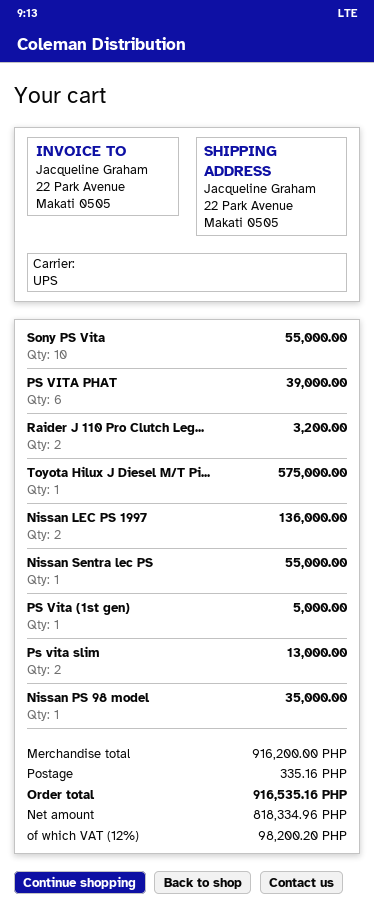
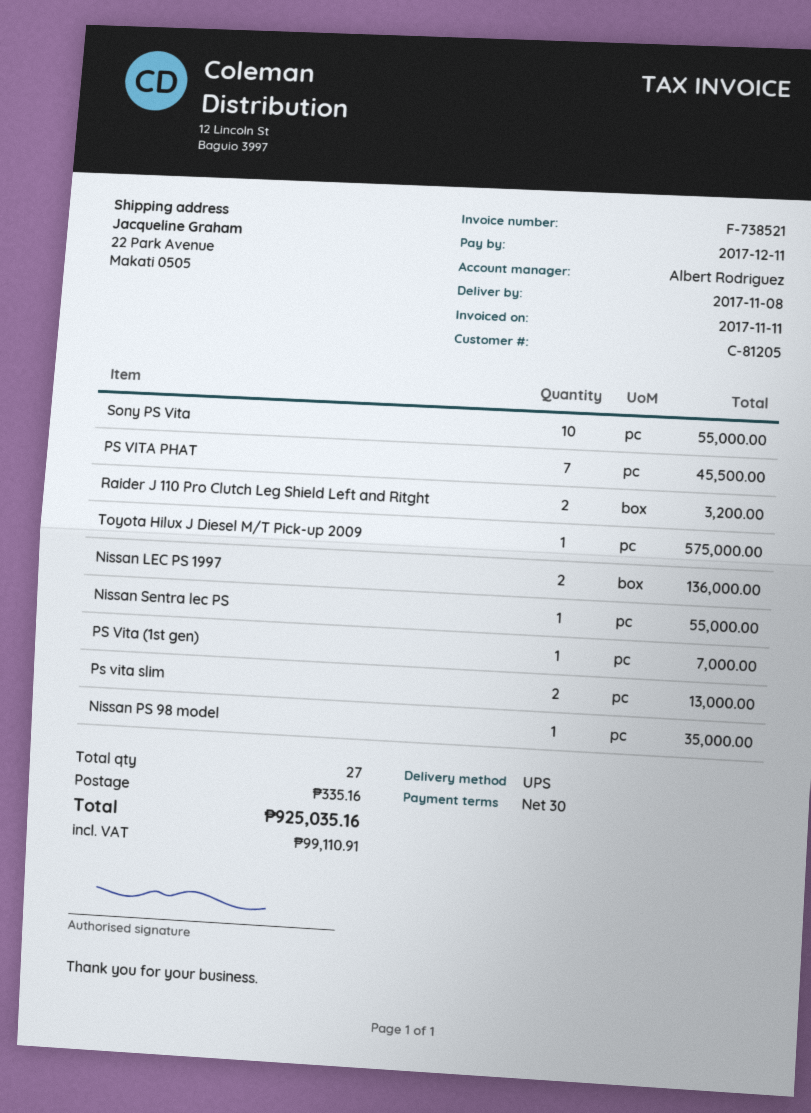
PS VITA PHAT: 6 for 39000.00 -> 7 for 45500.00
PS Vita (1st gen): 1 for 5000.00 -> 1 for 7000.00
tax: 98200.20 -> 99110.91
total: 916535.16 -> 925035.16

